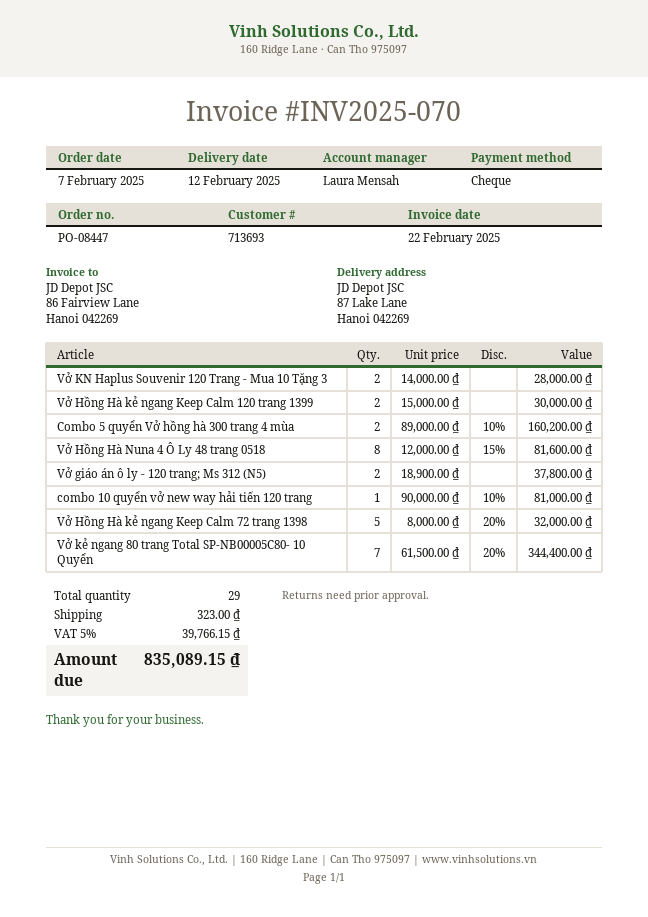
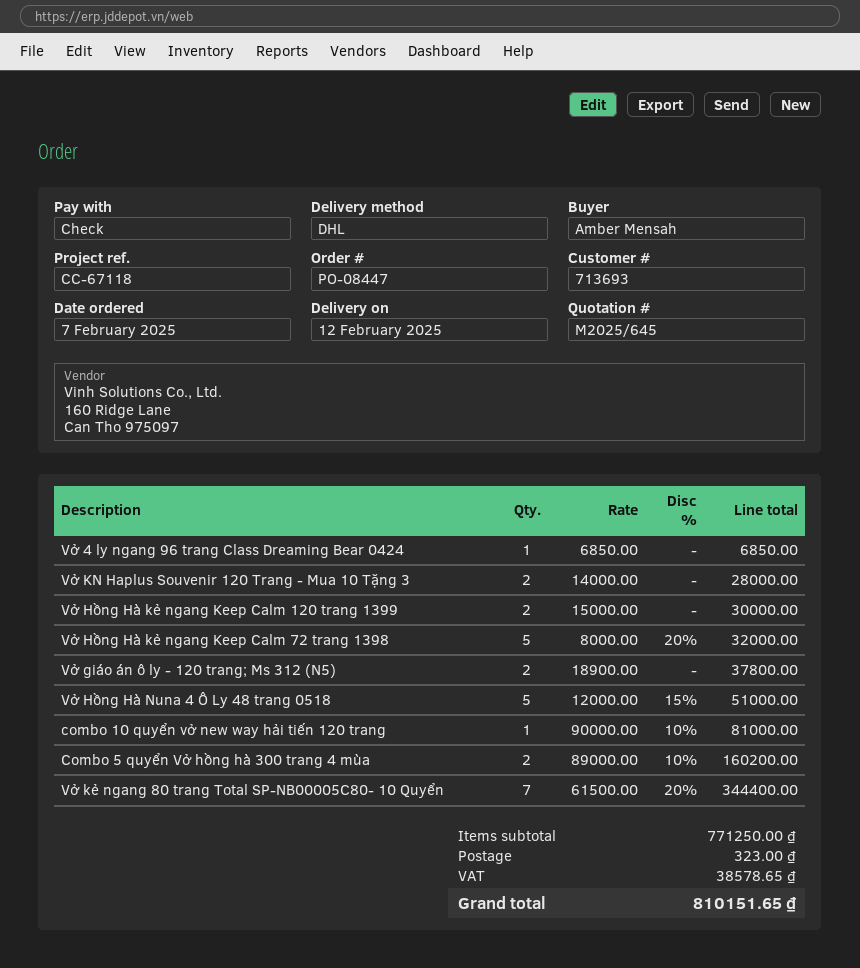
Vở Hồng Hà Nuna 4 Ô Ly 48 trang 0518: 8 x 12000.00 - 15% = 81600.00 -> 5 x 12000.00 - 15% = 51000.00
Vở 4 ly ngang 96 trang Class Dreaming Bear 0424: none -> 1 x 6850.00 = 6850.00
tax: 39766.15 -> 38578.65
total: 835089.15 -> 810151.65

